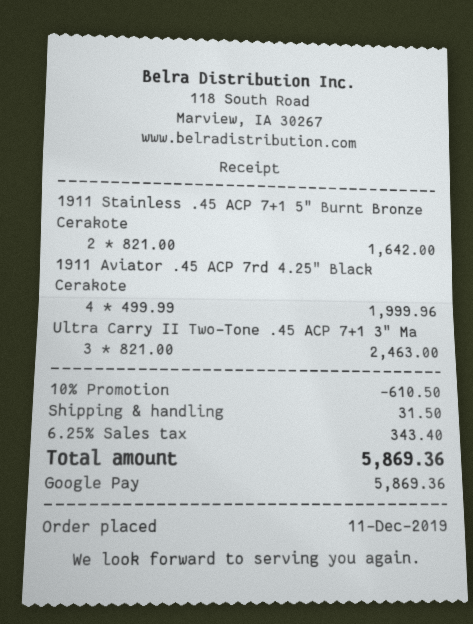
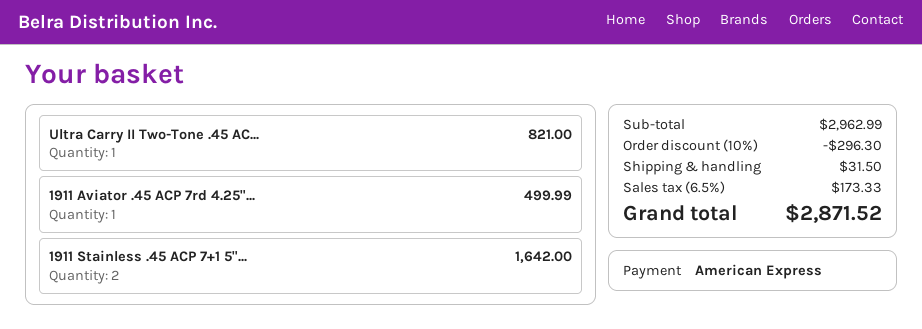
payment method: Google Pay -> American Express
1911 Aviator .45 ACP 7rd 4.25" Black Cerakote: 4 for 1999.96 -> 1 for 499.99
Ultra Carry II Two-Tone .45 ACP 7+1 3" Ma: 3 for 2463.00 -> 1 for 821.00
discount: 10% = 610.50 -> 10% = 296.30
tax: 6.25% = 343.40 -> 6.5% = 173.33
total: 5869.36 -> 2871.52

